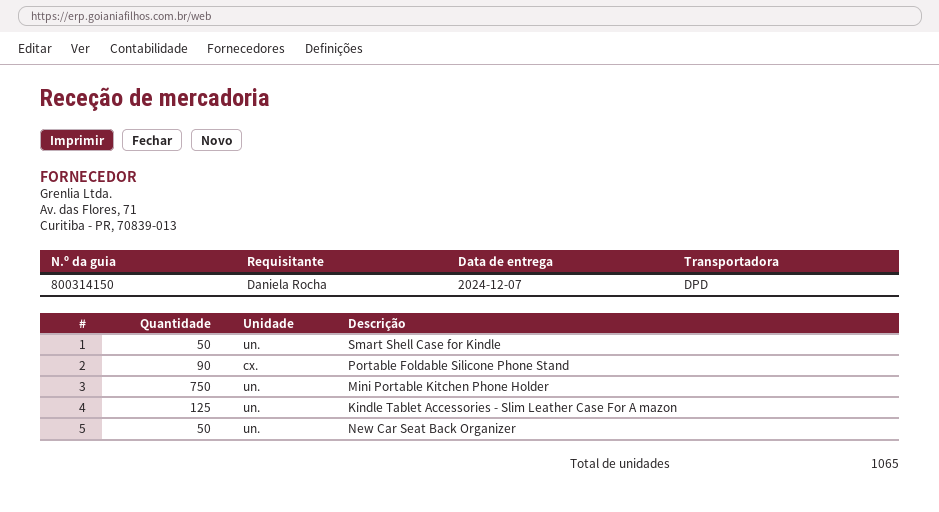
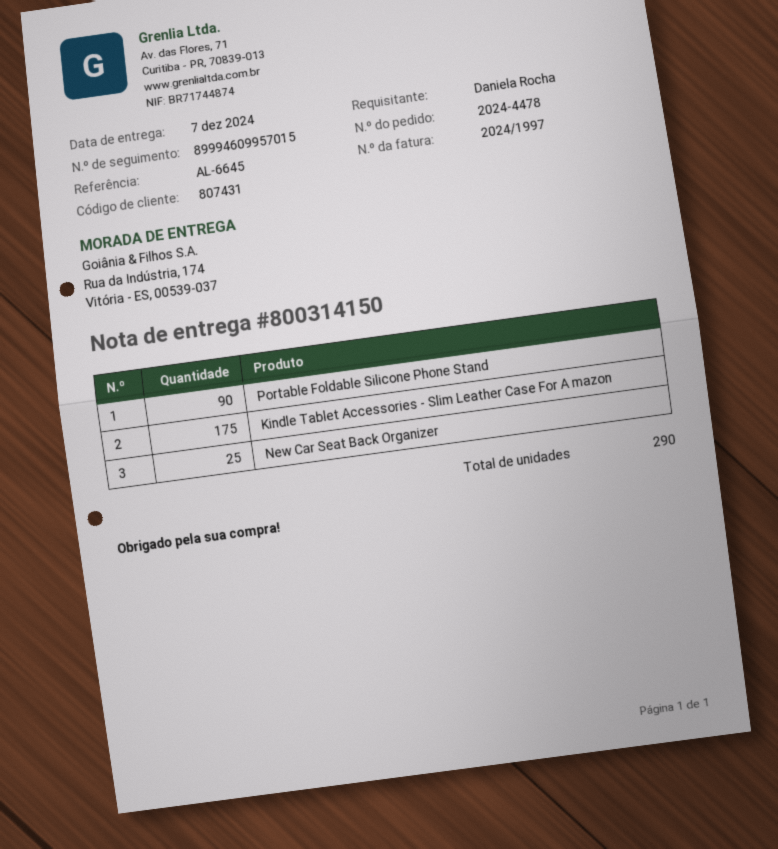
Smart Shell Case for Kindle: 50 -> none
Mini Portable Kitchen Phone Holder: 750 -> none
Kindle Tablet Accessories - Slim Leather Case For A mazon: 125 -> 175
New Car Seat Back Organizer: 50 -> 25
total quantity: 1065 -> 290

